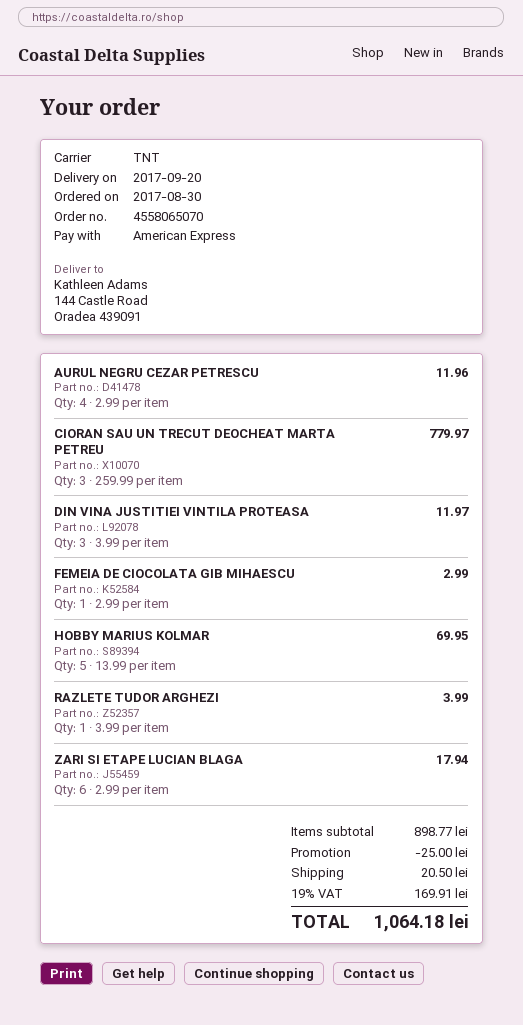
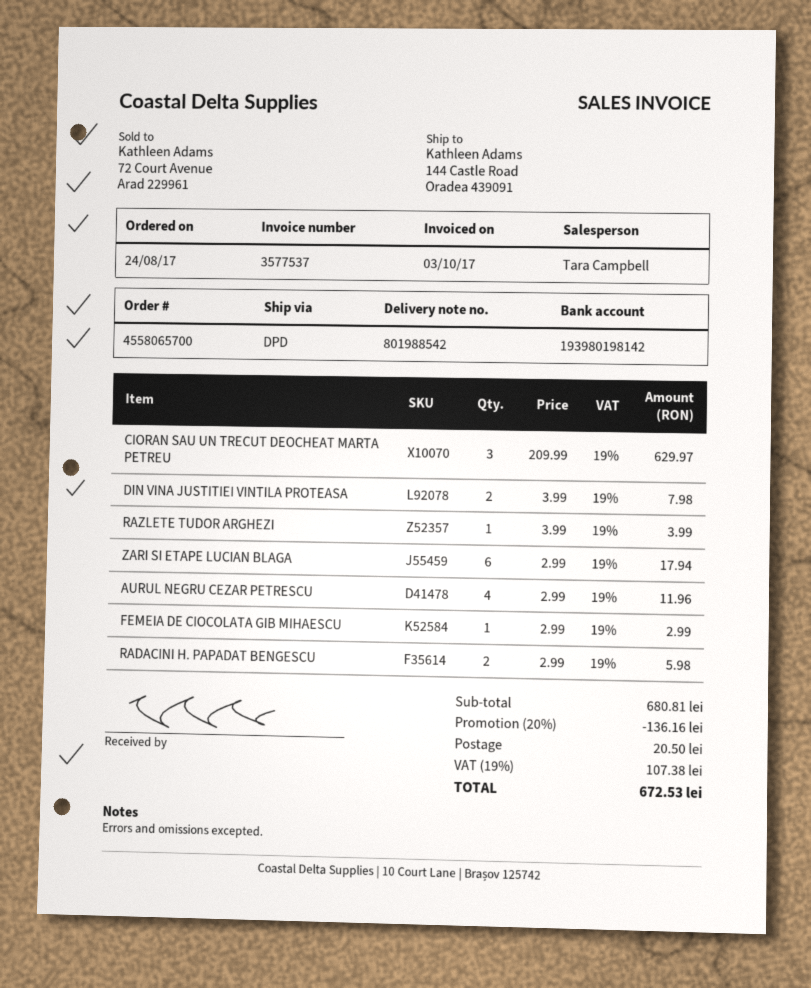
order number: 4558065070 -> 4558065700
order date: 2017-08-30 -> 2017-08-24
shipping method: TNT -> DPD
CIORAN SAU UN TRECUT DEOCHEAT MARTA PETREU: 3 x 259.99 = 779.97 -> 3 x 209.99 = 629.97
DIN VINA JUSTITIEI VINTILA PROTEASA: 3 x 3.99 = 11.97 -> 2 x 3.99 = 7.98
HOBBY MARIUS KOLMAR: 5 x 13.99 = 69.95 -> none
RADACINI H. PAPADAT BENGESCU: none -> 2 x 2.99 = 5.98
subtotal: 898.77 -> 680.81
discount: 25.00 -> 136.16
tax: 19% = 169.91 -> 19% = 107.38
total: 1064.18 -> 672.53

